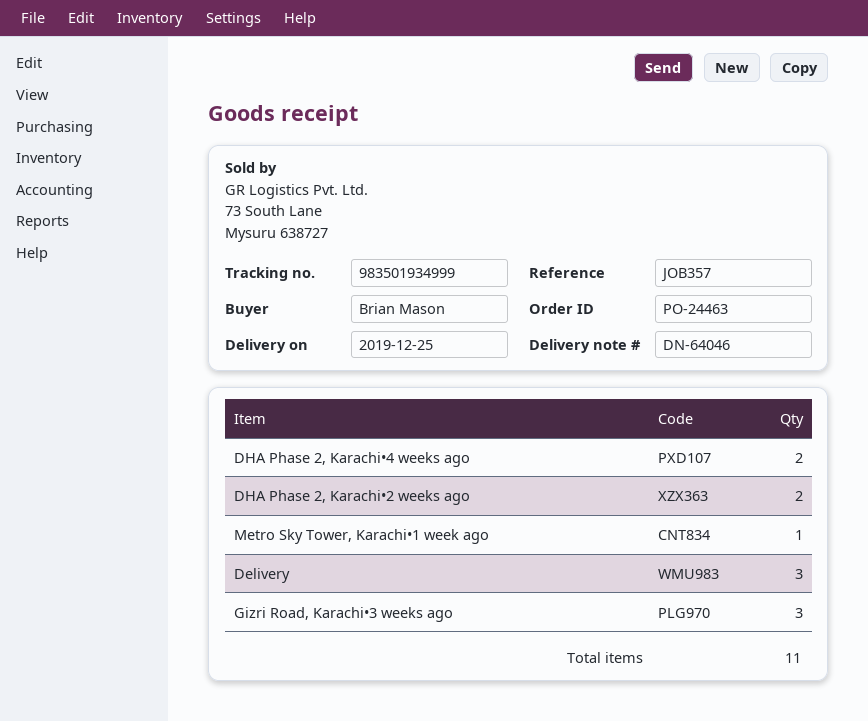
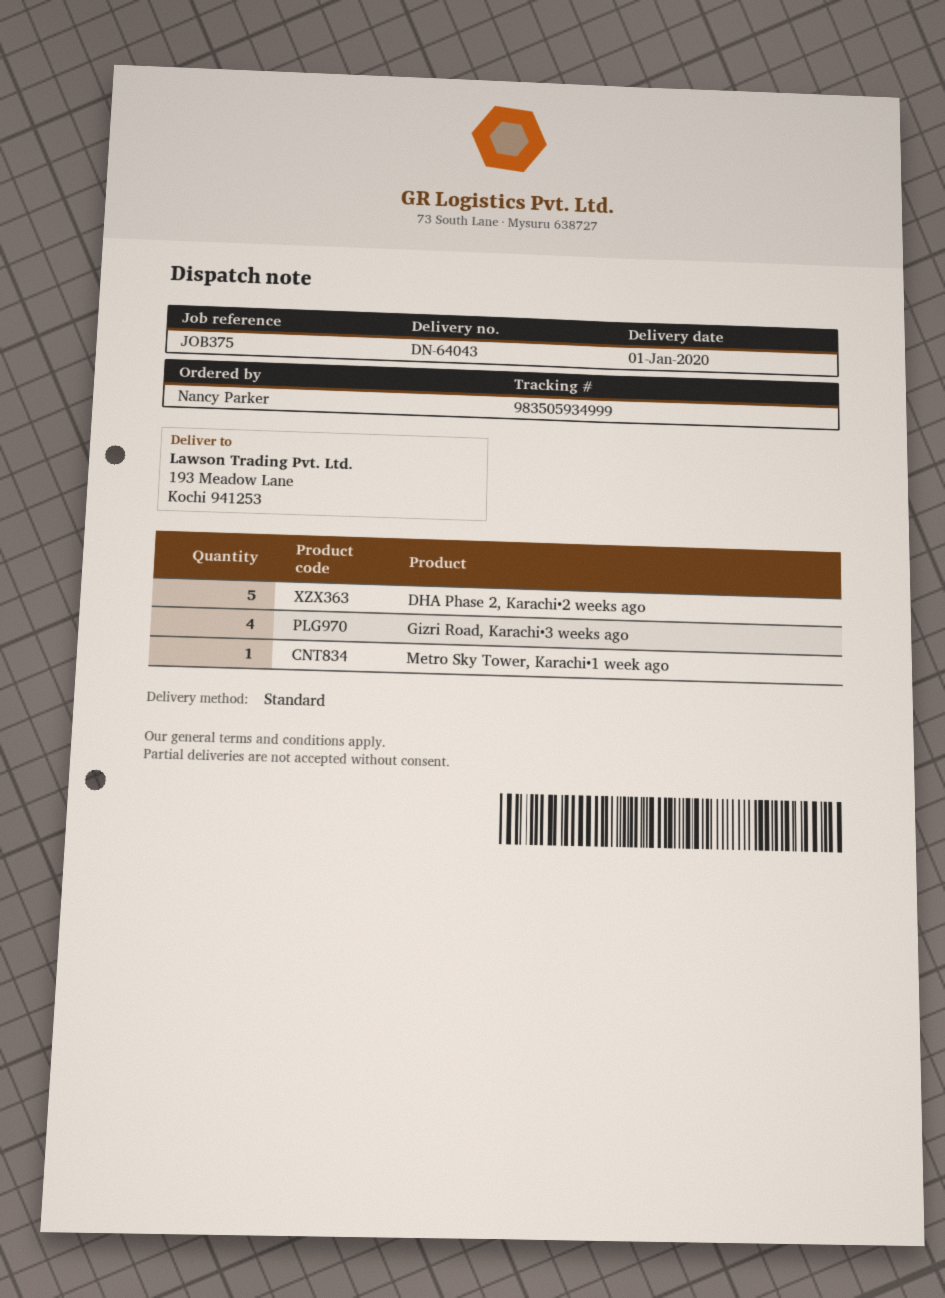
delivery note number: DN-64046 -> DN-64043
delivery date: 2019-12-25 -> 2020-01-01
reference: JOB357 -> JOB375
ordered by: Brian Mason -> Nancy Parker
tracking number: 983501934999 -> 983505934999
DHA Phase 2, Karachi•4 weeks ago: 2 -> none
DHA Phase 2, Karachi•2 weeks ago: 2 -> 5
Delivery: 3 -> none
Gizri Road, Karachi•3 weeks ago: 3 -> 4

